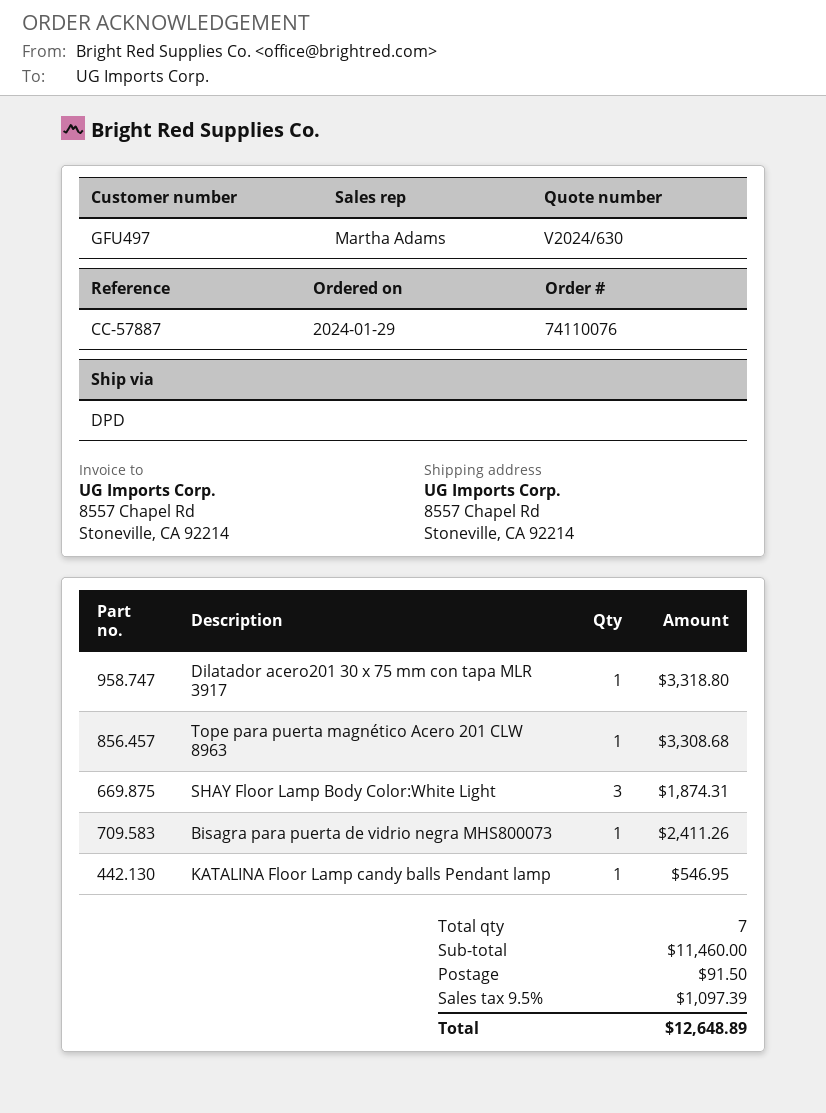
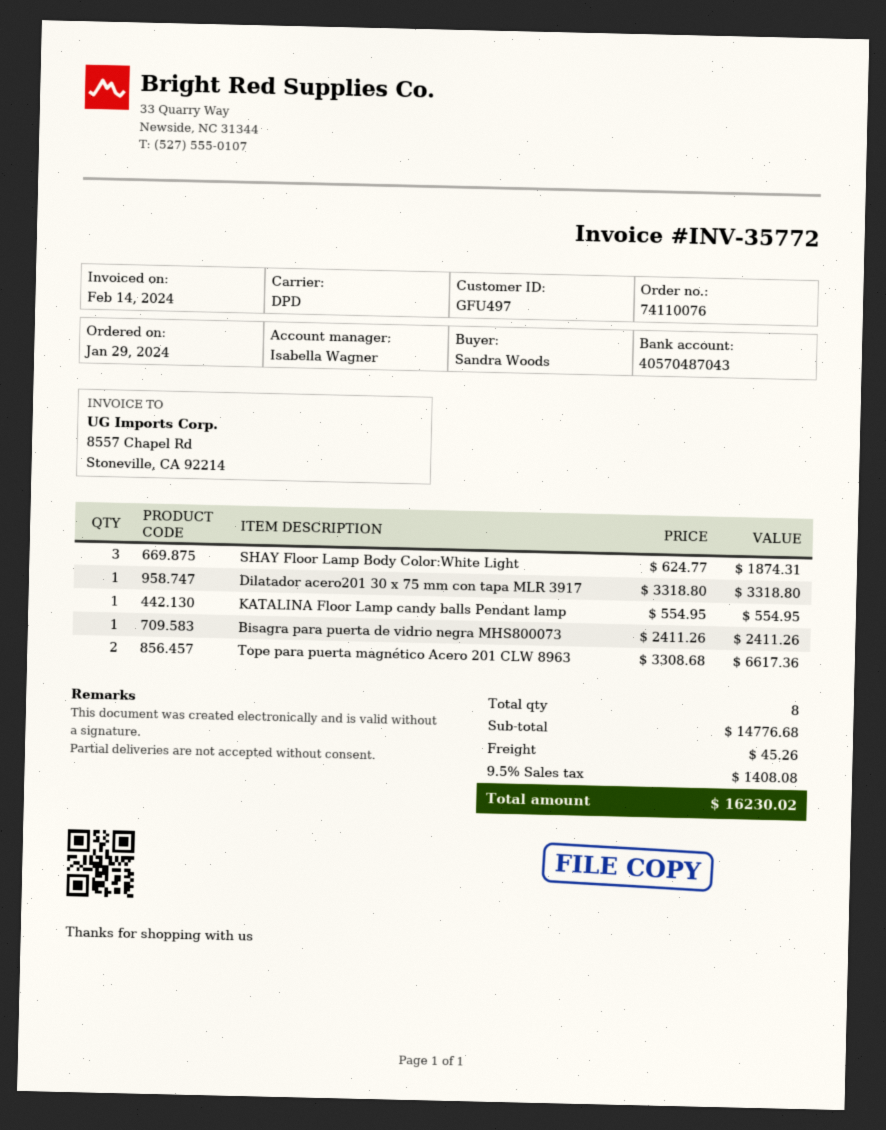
sales rep: Martha Adams -> Isabella Wagner
Tope para puerta magnético Acero 201 CLW 8963: 1 for 3308.68 -> 2 for 6617.36
KATALINA Floor Lamp candy balls Pendant lamp: 1 for 546.95 -> 1 for 554.95
total quantity: 7 -> 8
subtotal: 11460.00 -> 14776.68
shipping: 91.50 -> 45.26
tax: 9.5% = 1097.39 -> 9.5% = 1408.08
total: 12648.89 -> 16230.02

